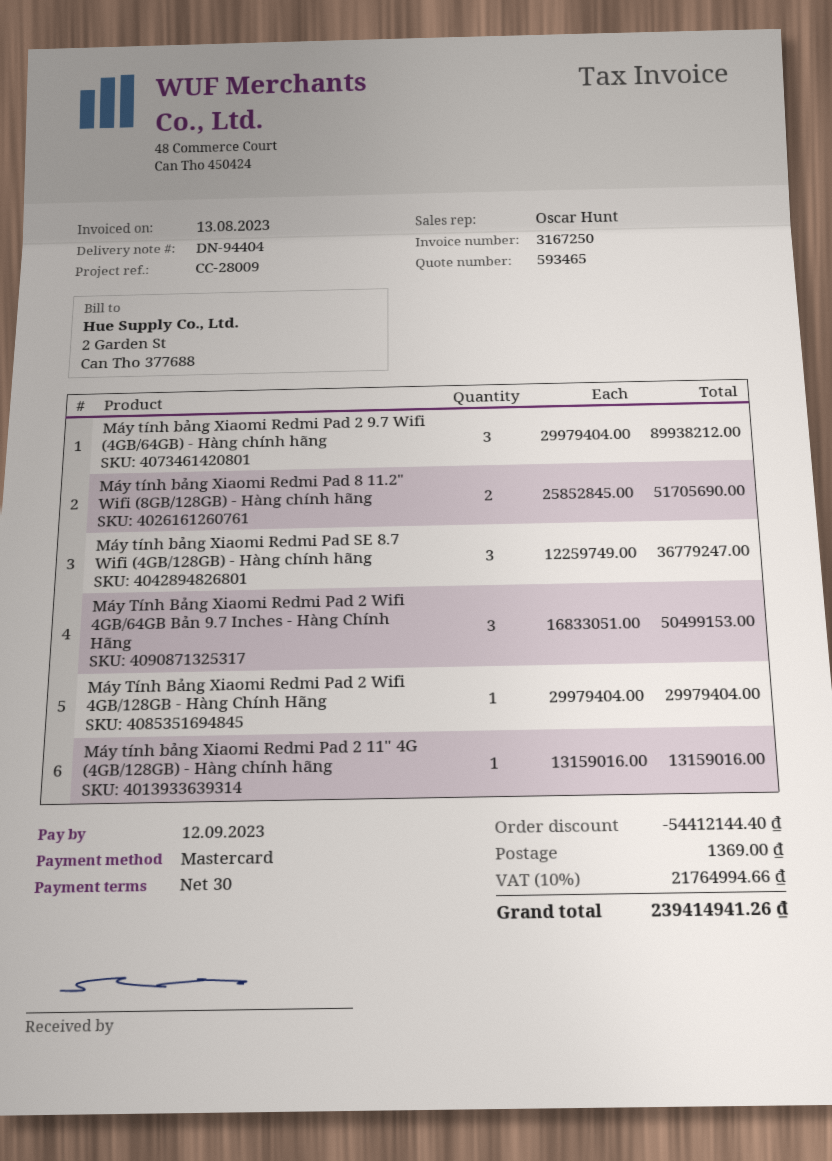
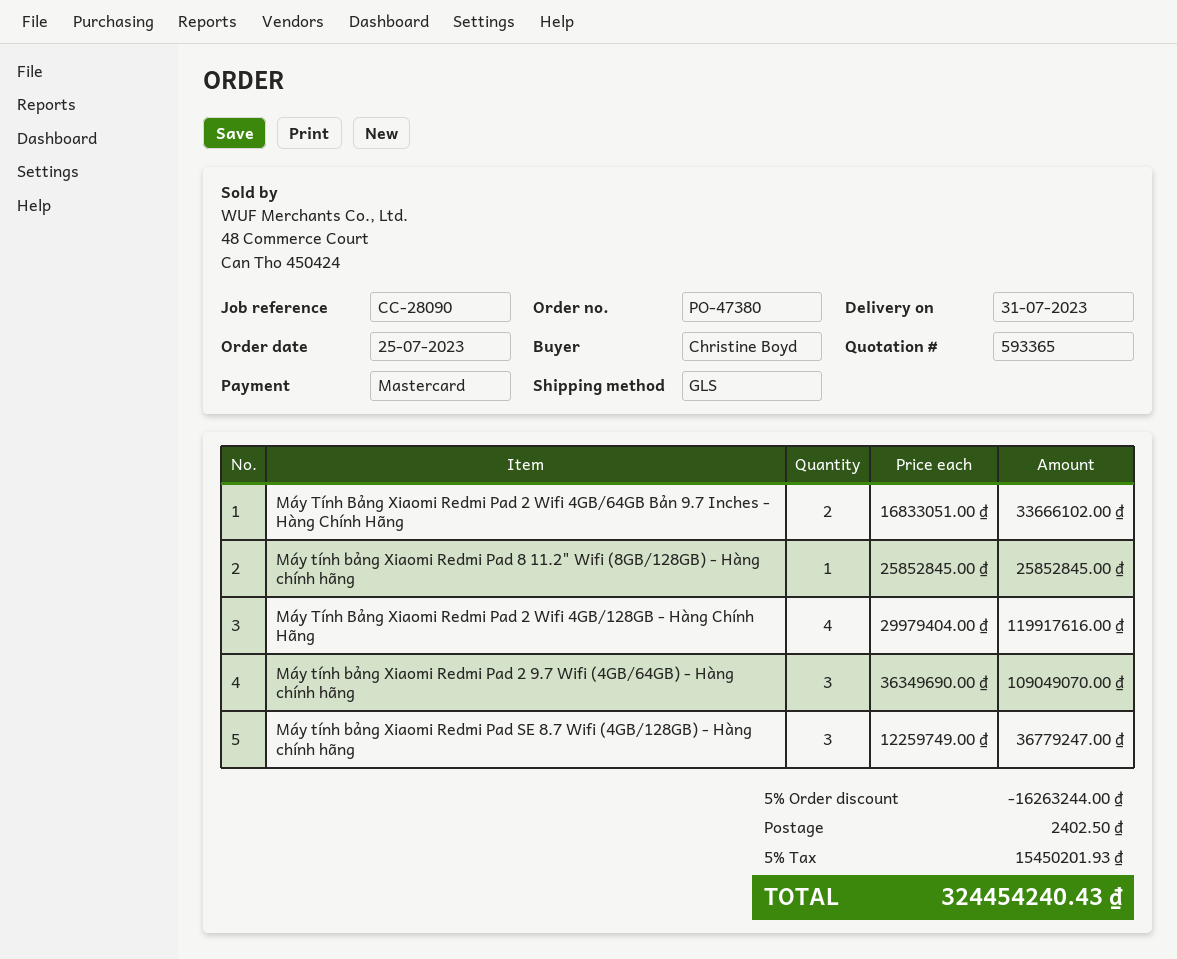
quote number: 593465 -> 593365
reference: CC-28009 -> CC-28090
Máy tính bảng Xiaomi Redmi Pad 2 9.7 Wifi (4GB/64GB) - Hàng chính hãng: 3 x 29979404.00 = 89938212.00 -> 3 x 36349690.00 = 109049070.00
Máy tính bảng Xiaomi Redmi Pad 8 11.2" Wifi (8GB/128GB) - Hàng chính hãng: 2 x 25852845.00 = 51705690.00 -> 1 x 25852845.00 = 25852845.00
Máy Tính Bảng Xiaomi Redmi Pad 2 Wifi 4GB/64GB Bản 9.7 Inches - Hàng Chính Hãng: 3 x 16833051.00 = 50499153.00 -> 2 x 16833051.00 = 33666102.00
Máy Tính Bảng Xiaomi Redmi Pad 2 Wifi 4GB/128GB - Hàng Chính Hãng: 1 x 29979404.00 = 29979404.00 -> 4 x 29979404.00 = 119917616.00
Máy tính bảng Xiaomi Redmi Pad 2 11" 4G (4GB/128GB) - Hàng chính hãng: 1 x 13159016.00 = 13159016.00 -> none
discount: 54412144.40 -> 16263244.00
shipping: 1369.00 -> 2402.50
tax: 10% = 21764994.66 -> 5% = 15450201.93
total: 239414941.26 -> 324454240.43

